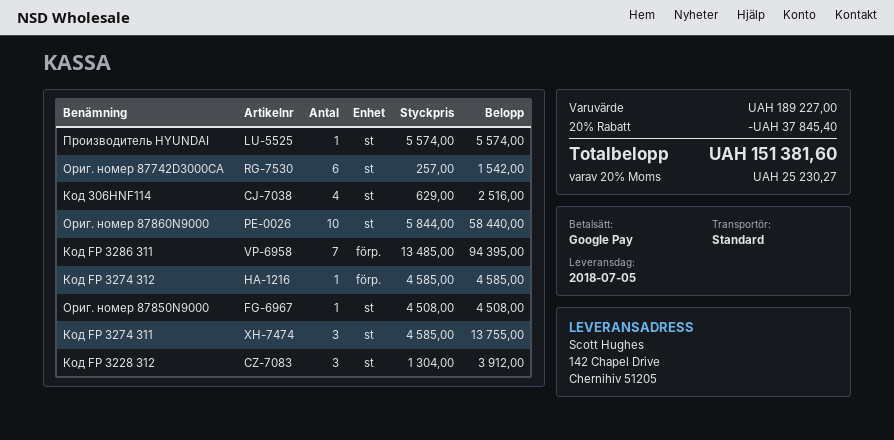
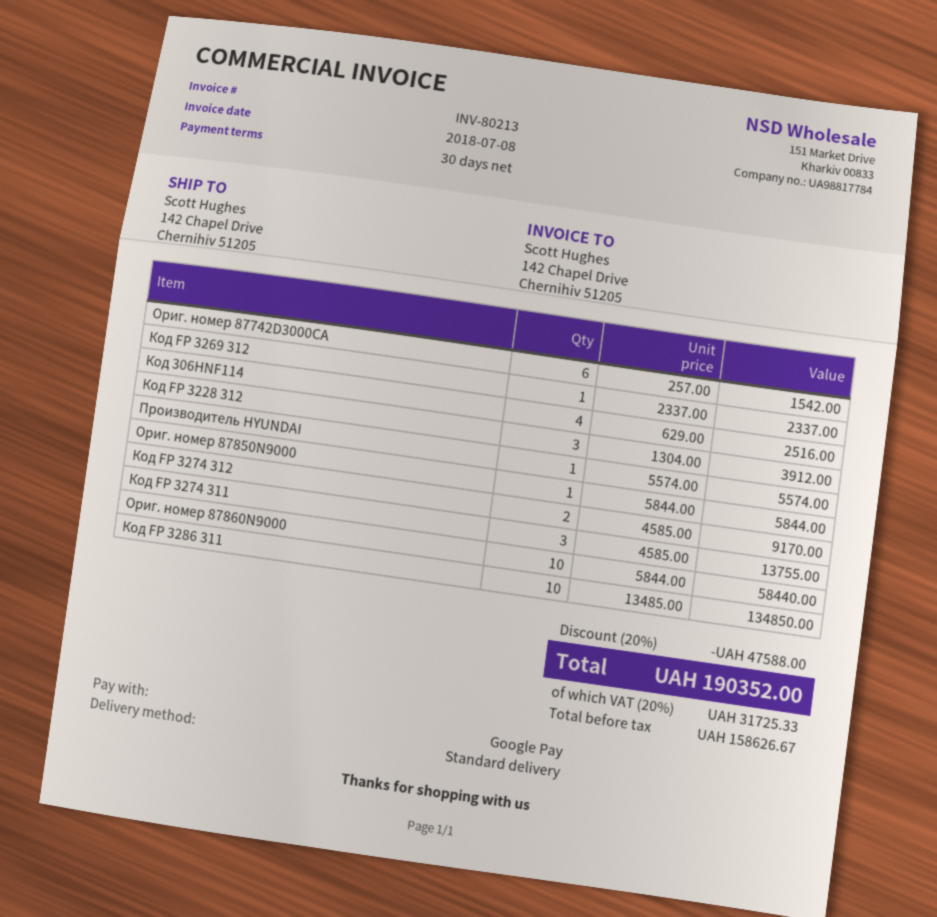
Код FP 3286 311: 7 x 13485.00 = 94395.00 -> 10 x 13485.00 = 134850.00
Код FP 3274 312: 1 x 4585.00 = 4585.00 -> 2 x 4585.00 = 9170.00
Ориг. номер 87850N9000: 1 x 4508.00 = 4508.00 -> 1 x 5844.00 = 5844.00
Код FP 3269 312: none -> 1 x 2337.00 = 2337.00
discount: 20% = 37845.40 -> 20% = 47588.00
tax: 20% = 25230.27 -> 20% = 31725.33
total: 151381.60 -> 190352.00

